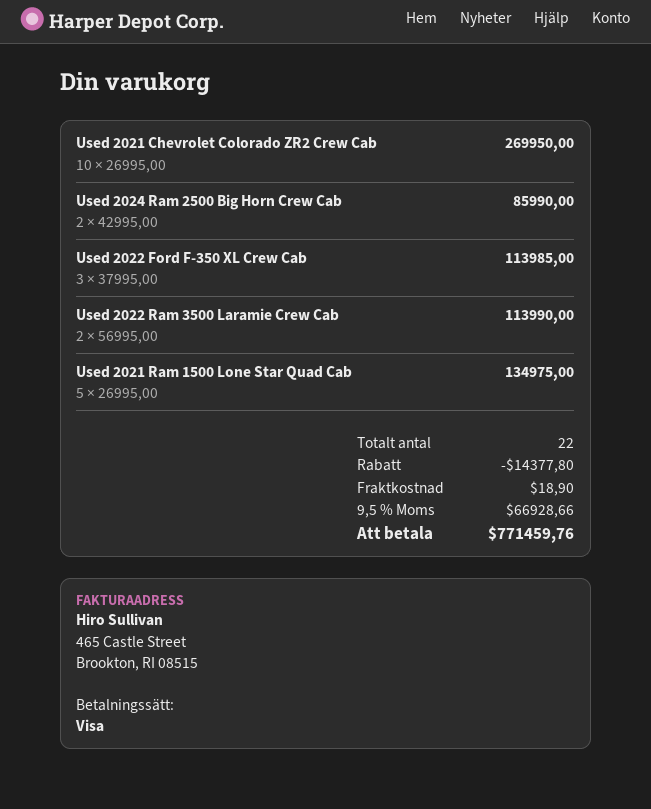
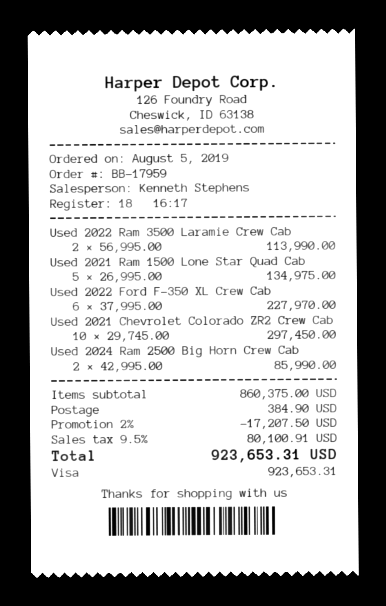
Used 2021 Chevrolet Colorado ZR2 Crew Cab: 10 x 26995.00 = 269950.00 -> 10 x 29745.00 = 297450.00
Used 2022 Ford F-350 XL Crew Cab: 3 x 37995.00 = 113985.00 -> 6 x 37995.00 = 227970.00
discount: 14377.80 -> 17207.50
shipping: 18.90 -> 384.90
tax: 9.5% = 66928.66 -> 9.5% = 80100.91
total: 771459.76 -> 923653.31

